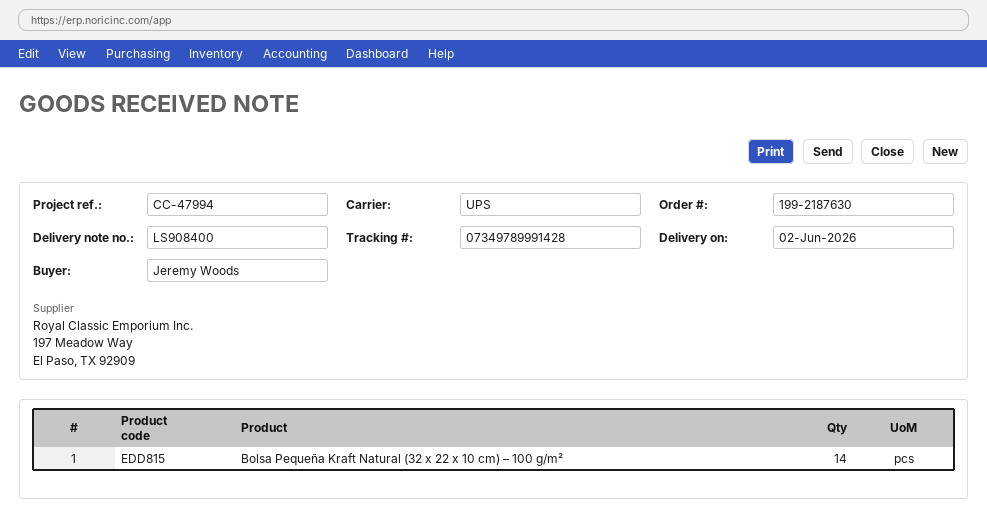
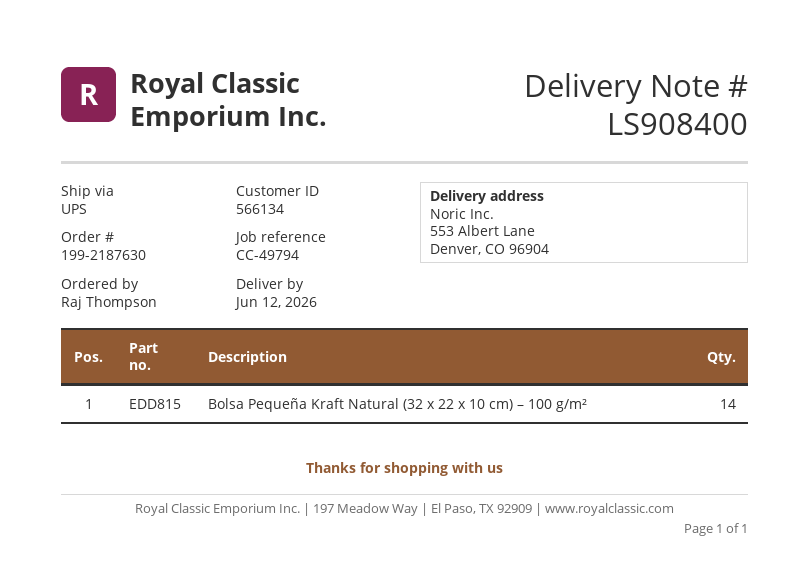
delivery date: 2026-06-02 -> 2026-06-12
reference: CC-47994 -> CC-49794
ordered by: Jeremy Woods -> Raj Thompson

